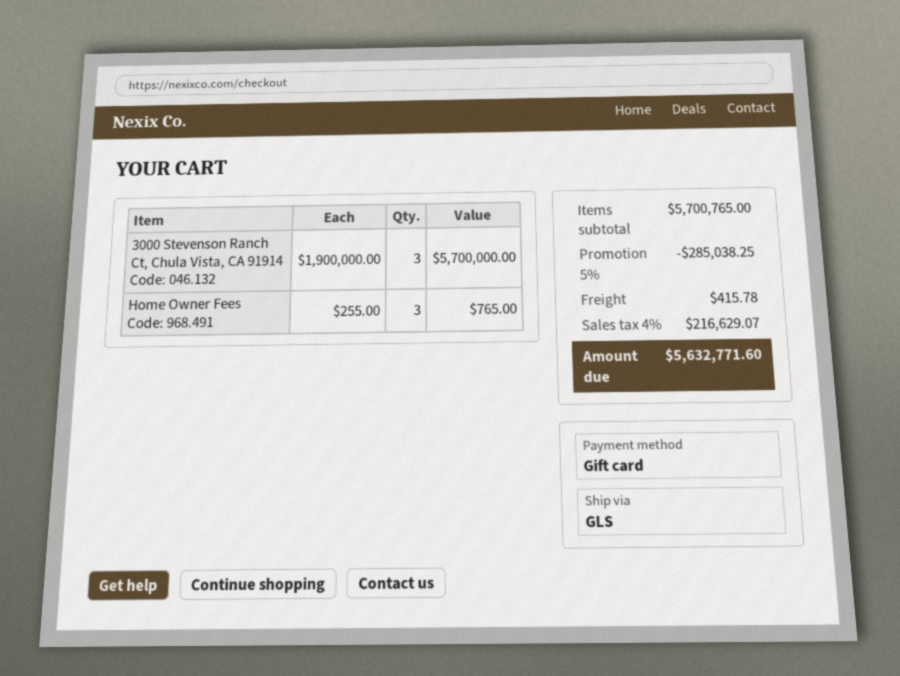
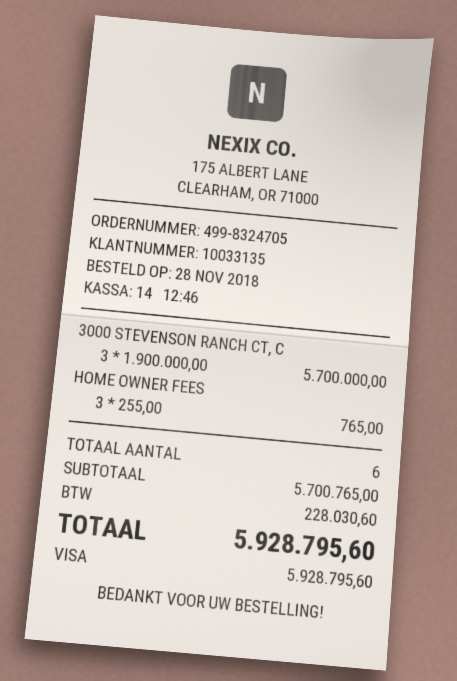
payment method: gift card -> Visa
discount: 5% = 285038.25 -> none
shipping: 415.78 -> none
tax: 216629.07 -> 228030.60
total: 5632771.60 -> 5928795.60

